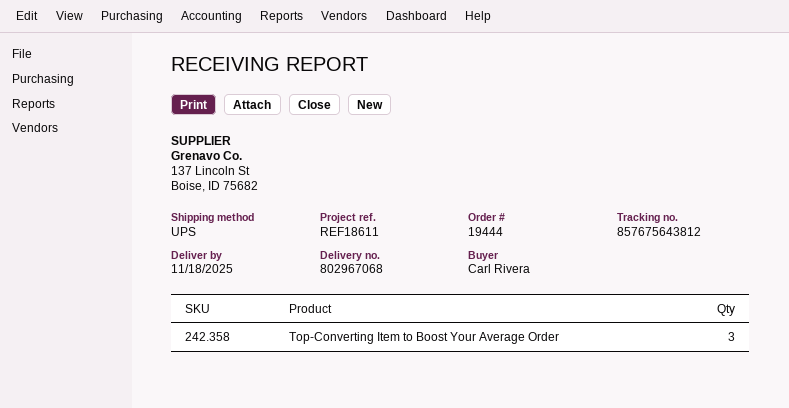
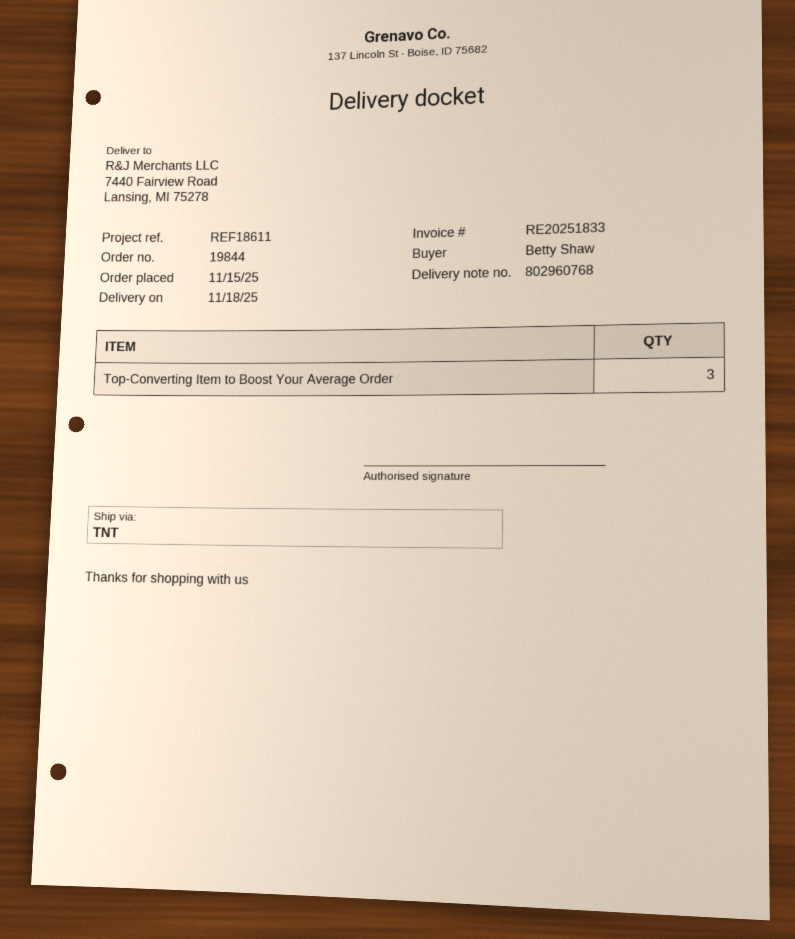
order number: 19444 -> 19844
delivery note number: 802967068 -> 802960768
ordered by: Carl Rivera -> Betty Shaw
shipping method: UPS -> TNT

